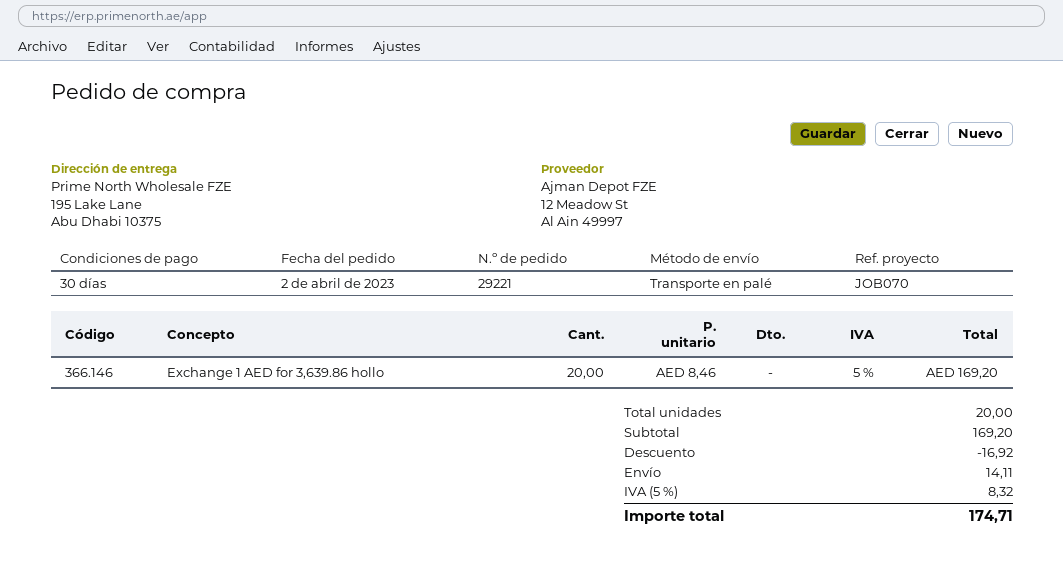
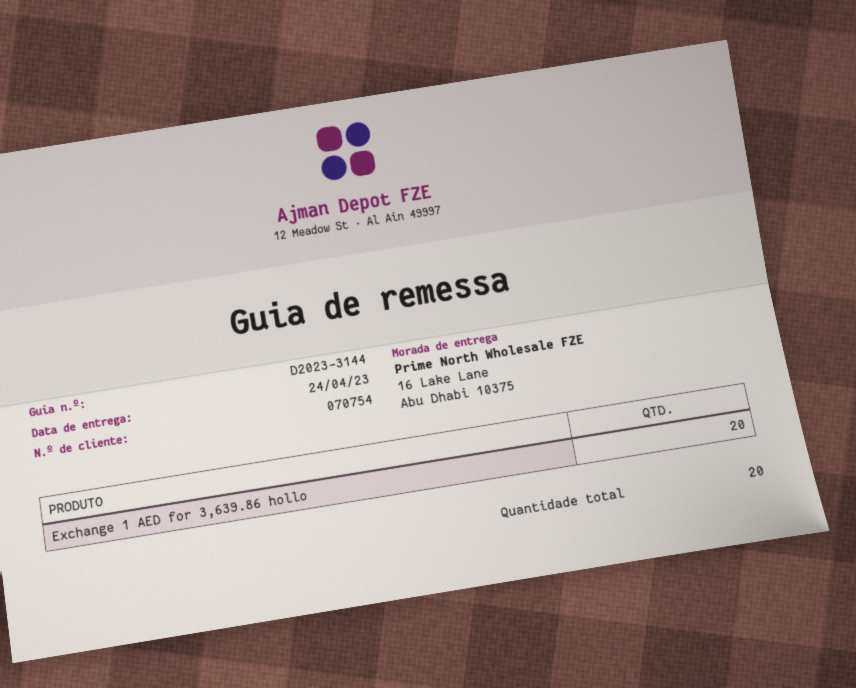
ship to: 195 Lake Lane, Abu Dhabi 10375 -> 16 Lake Lane, Abu Dhabi 10375

